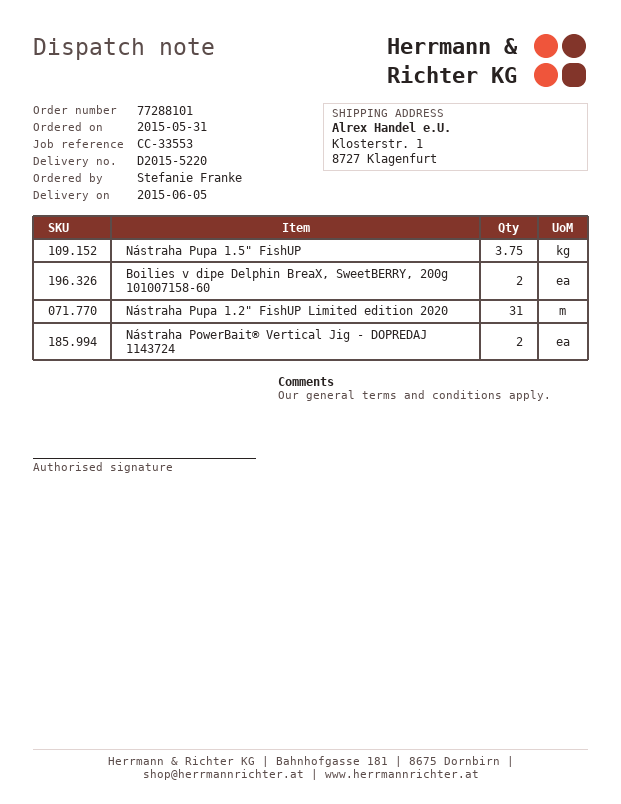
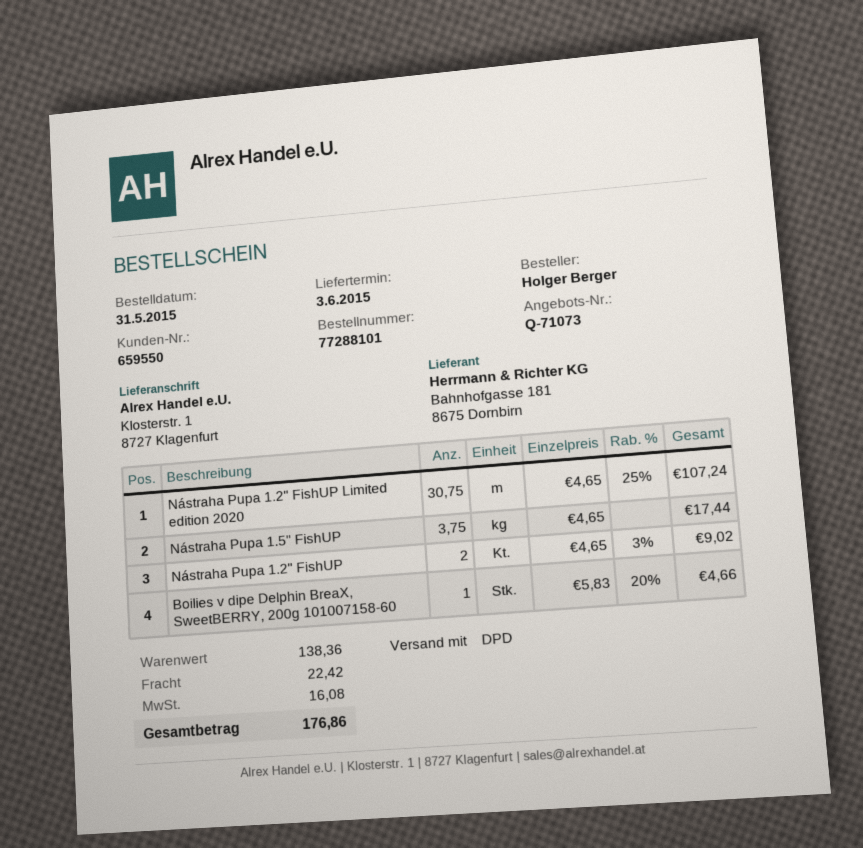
delivery date: 2015-06-05 -> 2015-06-03
ordered by: Stefanie Franke -> Holger Berger
Boilies v dipe Delphin BreaX, SweetBERRY, 200g 101007158-60: 2 -> 1
Nástraha Pupa 1.2" FishUP Limited edition 2020: 31 -> 30.75
Nástraha PowerBait® Vertical Jig - DOPREDAJ 1143724: 2 -> none
Nástraha Pupa 1.2" FishUP: none -> 2

